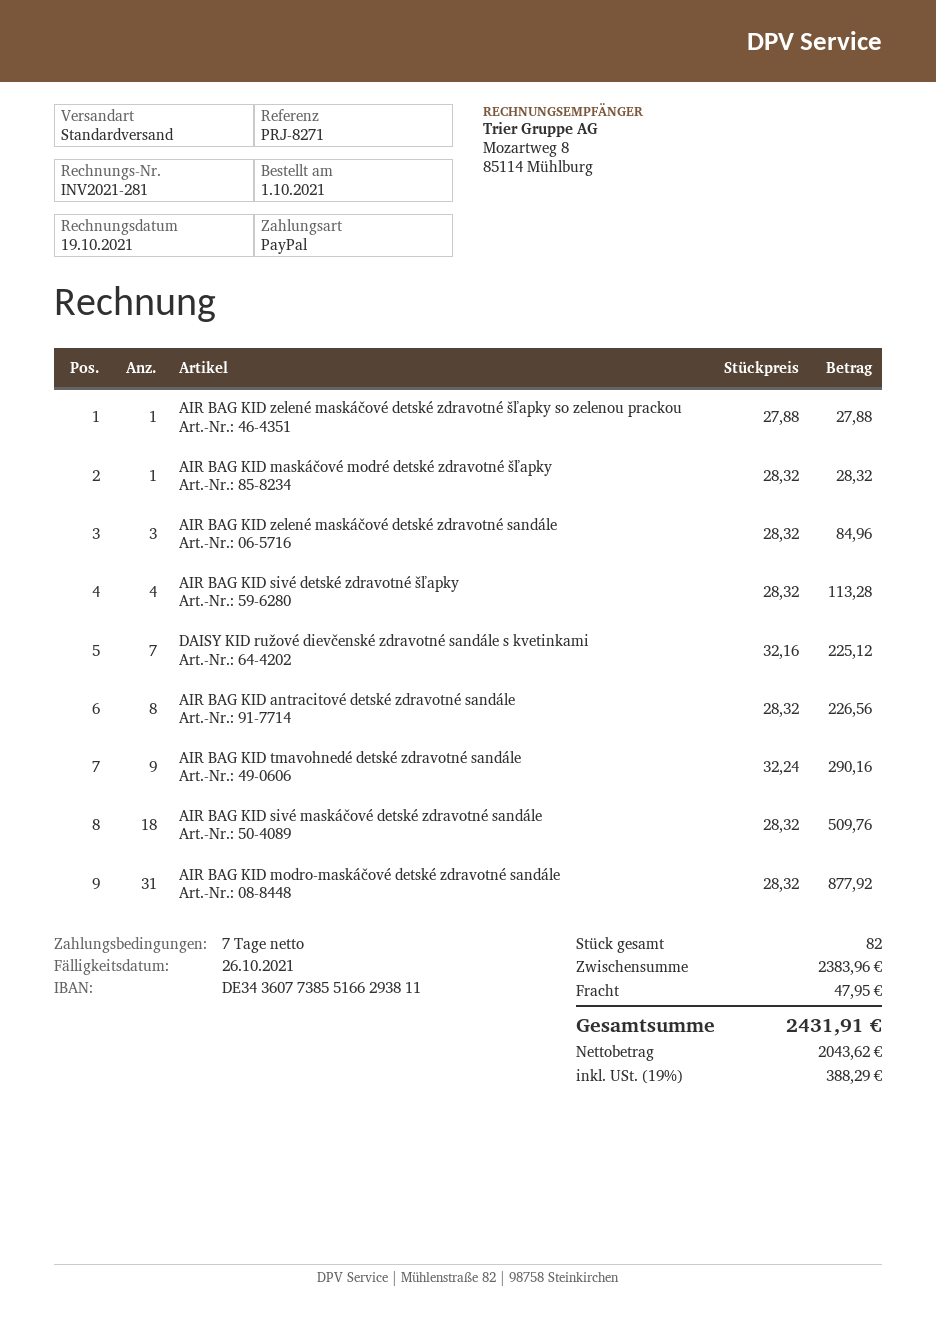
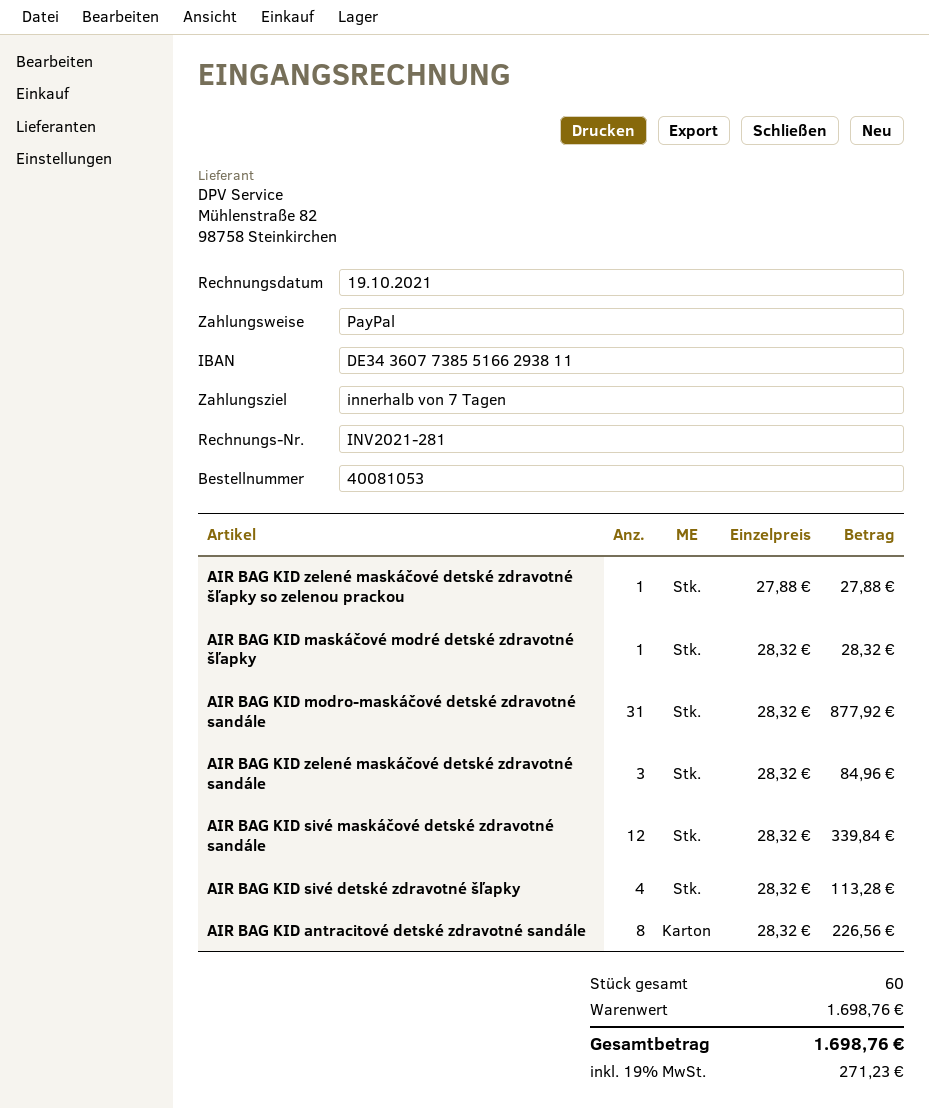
DAISY KID ružové dievčenské zdravotné sandále s kvetinkami: 7 x 32.16 = 225.12 -> none
AIR BAG KID tmavohnedé detské zdravotné sandále: 9 x 32.24 = 290.16 -> none
AIR BAG KID sivé maskáčové detské zdravotné sandále: 18 x 28.32 = 509.76 -> 12 x 28.32 = 339.84
total quantity: 82 -> 60
subtotal: 2383.96 -> 1698.76
shipping: 47.95 -> none
tax: 19% = 388.29 -> 19% = 271.23
total: 2431.91 -> 1698.76

